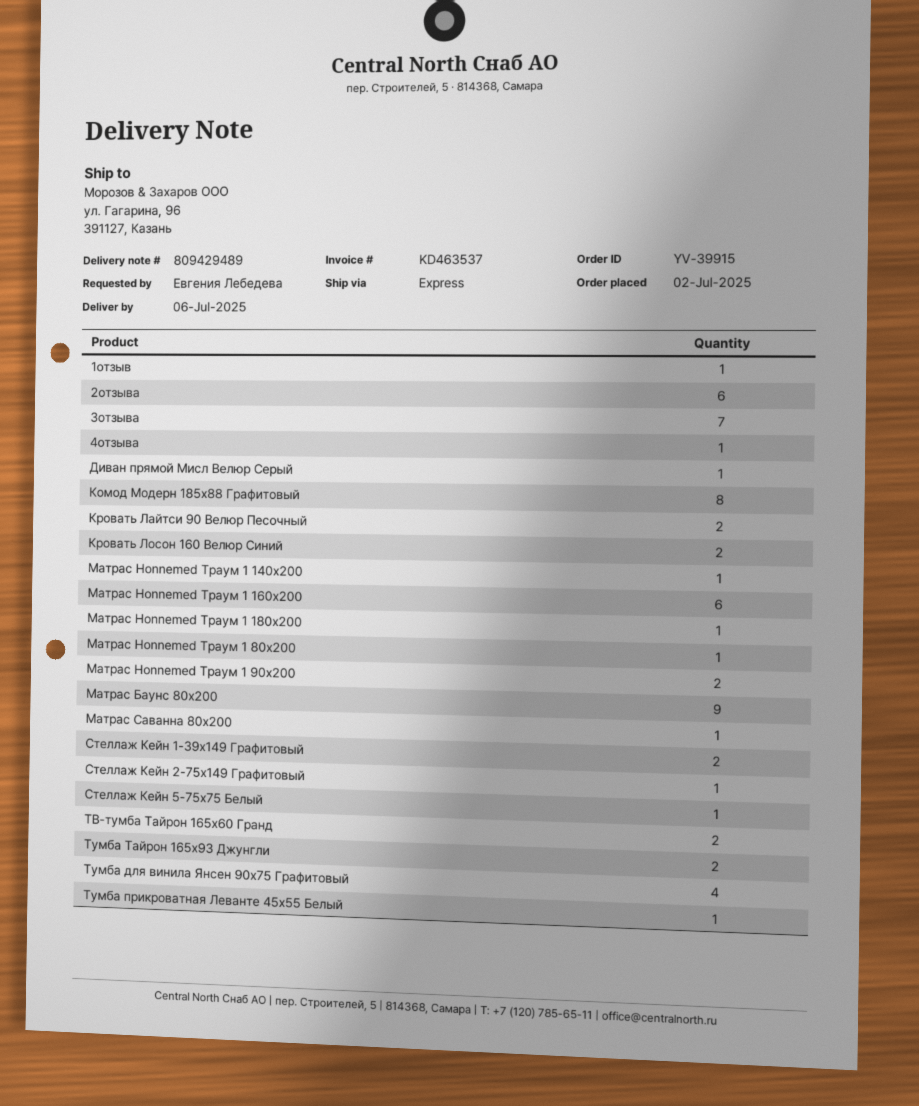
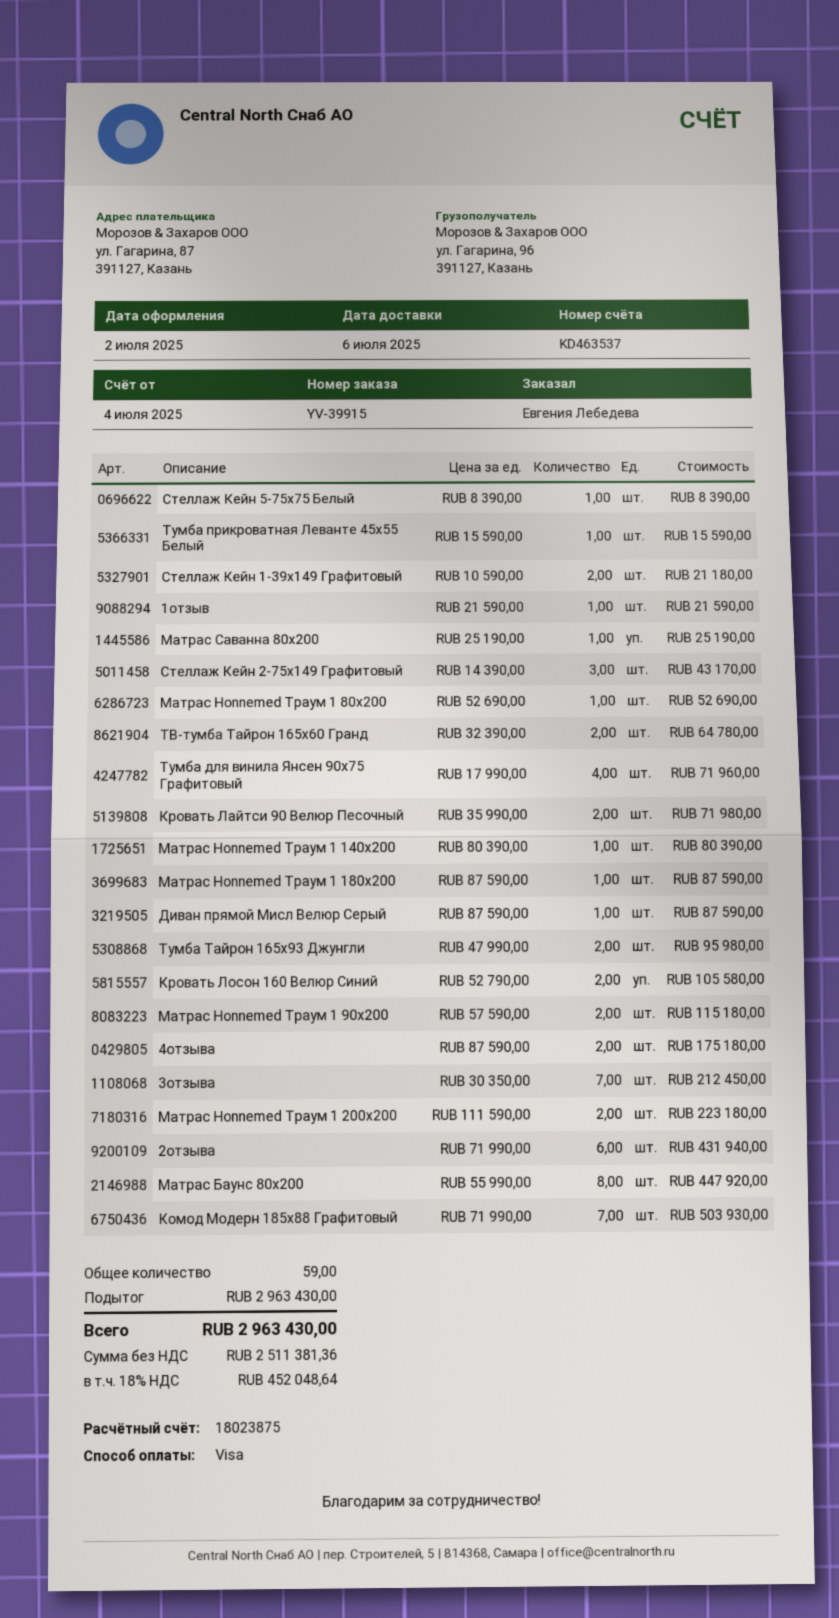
4отзыва: 1 -> 2
Комод Модерн 185x88 Графитовый: 8 -> 7
Матрас Honnemed Траум 1 160x200: 6 -> none
Матрас Баунс 80x200: 9 -> 8
Стеллаж Кейн 2-75x149 Графитовый: 1 -> 3
Матрас Honnemed Траум 1 200x200: none -> 2

